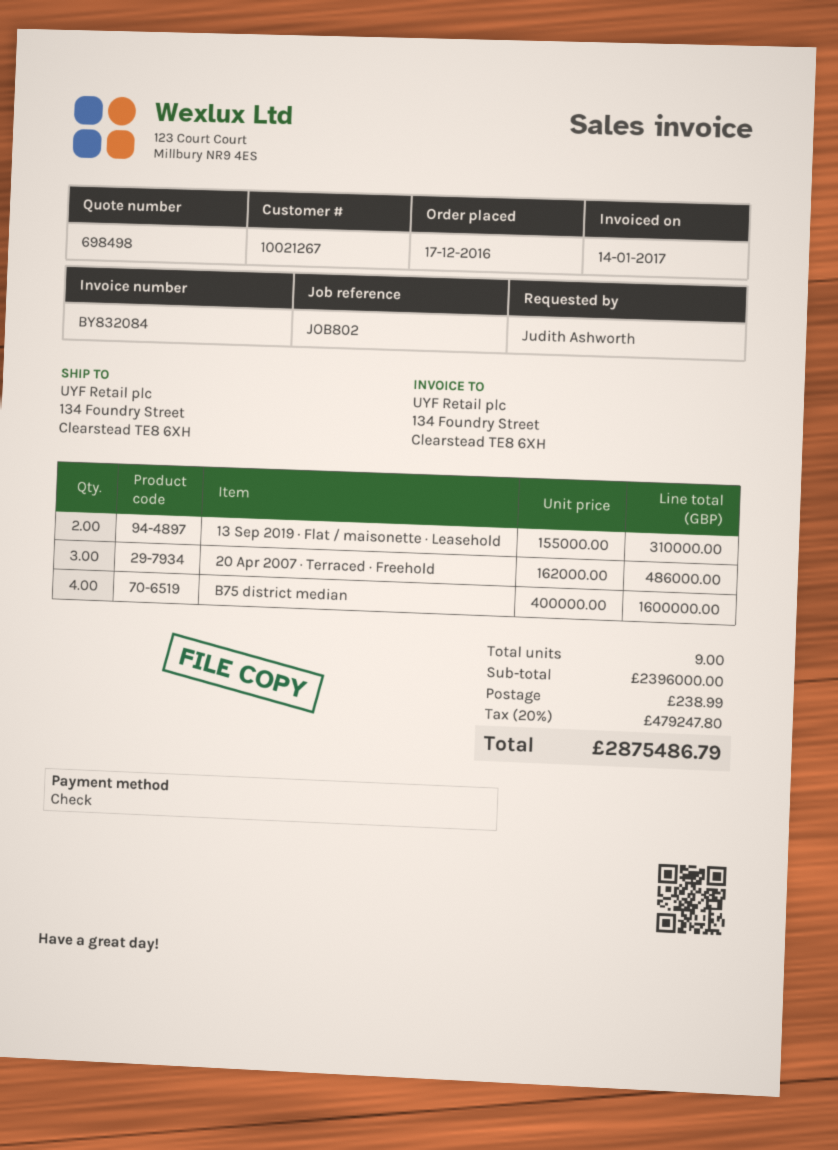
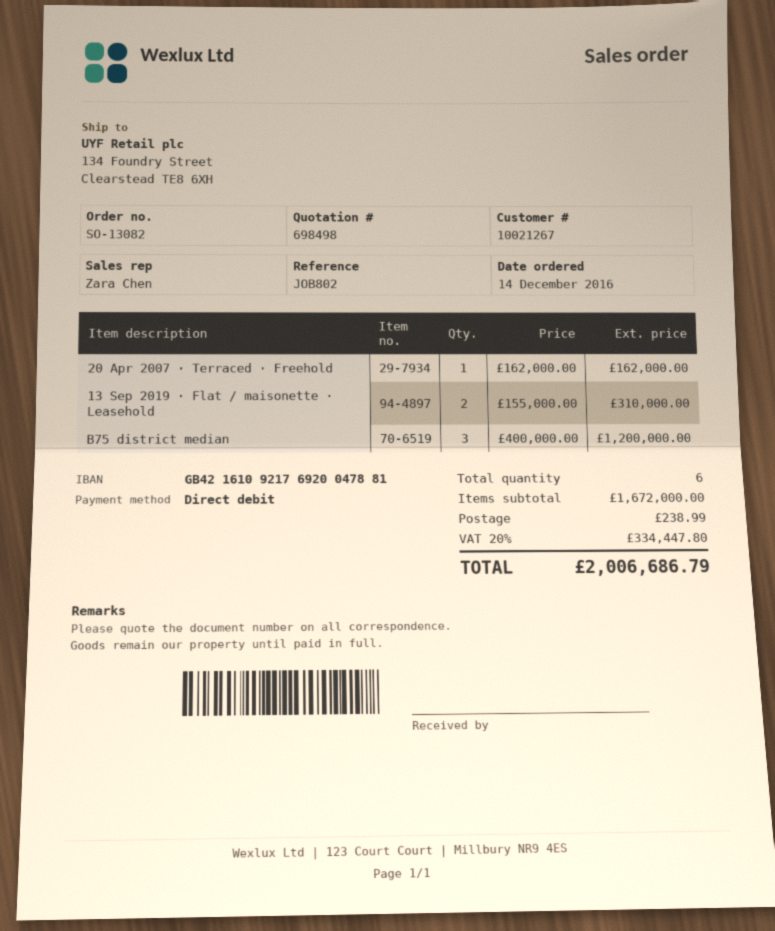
order date: 2016-12-17 -> 2016-12-14
payment method: cheque -> direct debit
20 Apr 2007 · Terraced · Freehold: 3 x 162000.00 = 486000.00 -> 1 x 162000.00 = 162000.00
B75 district median: 4 x 400000.00 = 1600000.00 -> 3 x 400000.00 = 1200000.00
total quantity: 9 -> 6
subtotal: 2396000.00 -> 1672000.00
tax: 20% = 479247.80 -> 20% = 334447.80
total: 2875486.79 -> 2006686.79

